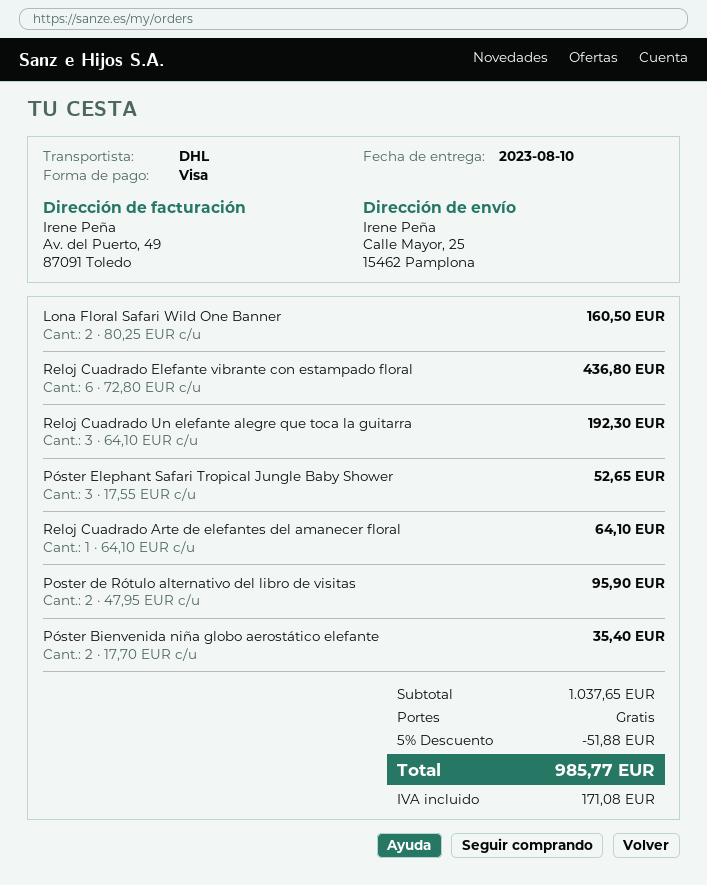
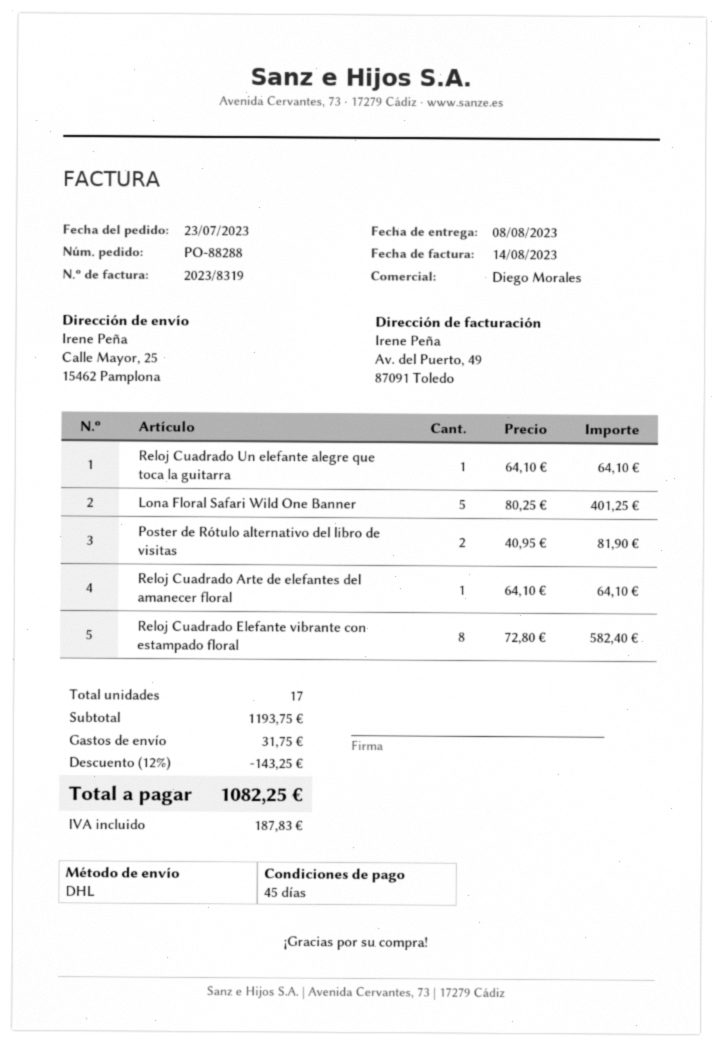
delivery date: 2023-08-10 -> 2023-08-08
Lona Floral Safari Wild One Banner: 2 x 80.25 = 160.50 -> 5 x 80.25 = 401.25
Reloj Cuadrado Elefante vibrante con estampado floral: 6 x 72.80 = 436.80 -> 8 x 72.80 = 582.40
Reloj Cuadrado Un elefante alegre que toca la guitarra: 3 x 64.10 = 192.30 -> 1 x 64.10 = 64.10
Póster Elephant Safari Tropical Jungle Baby Shower: 3 x 17.55 = 52.65 -> none
Poster de Rótulo alternativo del libro de visitas: 2 x 47.95 = 95.90 -> 2 x 40.95 = 81.90
Póster Bienvenida niña globo aerostático elefante: 2 x 17.70 = 35.40 -> none
subtotal: 1037.65 -> 1193.75
discount: 5% = 51.88 -> 12% = 143.25
shipping: 0.00 -> 31.75
tax: 171.08 -> 187.83
total: 985.77 -> 1082.25

